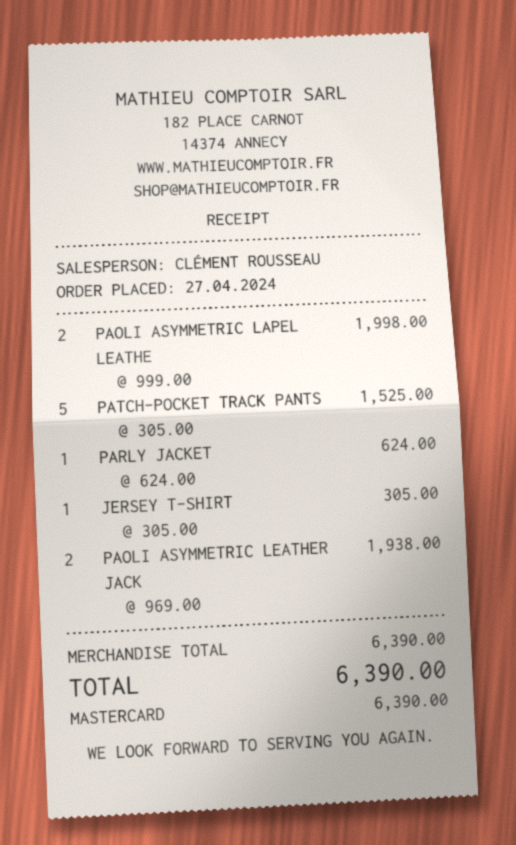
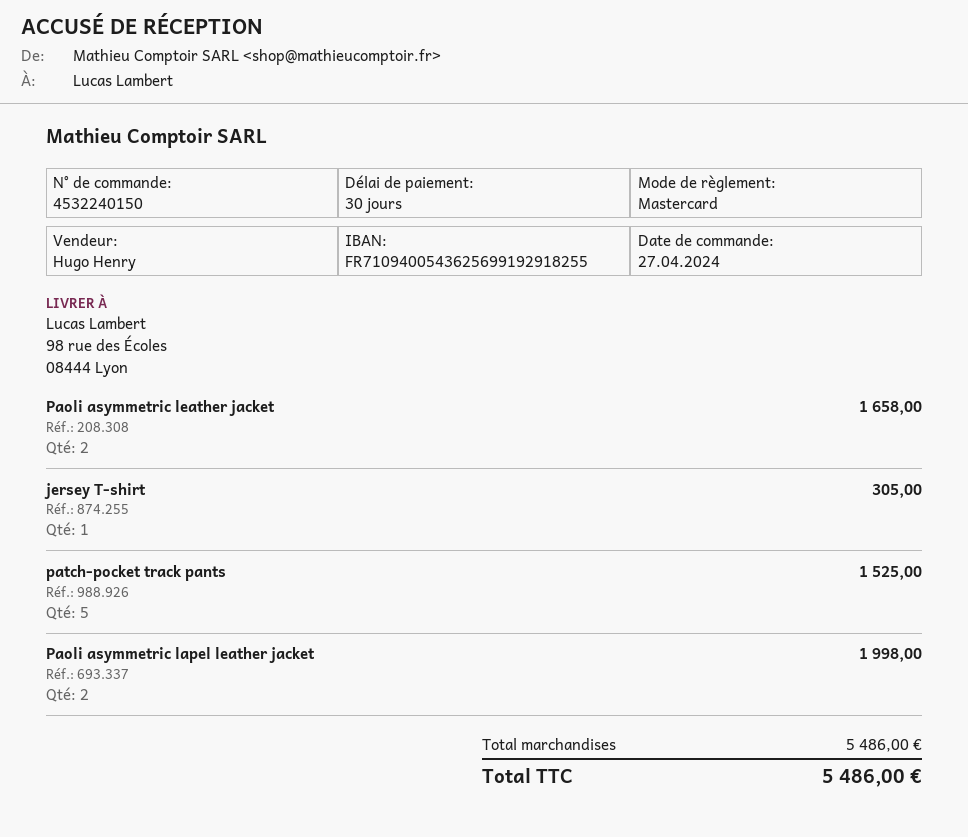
sales rep: CLÉMENT ROUSSEAU -> Hugo Henry
PARLY JACKET: 1 for 624.00 -> none
PAOLI ASYMMETRIC LEATHER JACK: 2 for 1938.00 -> 2 for 1658.00
subtotal: 6390.00 -> 5486.00
total: 6390.00 -> 5486.00

